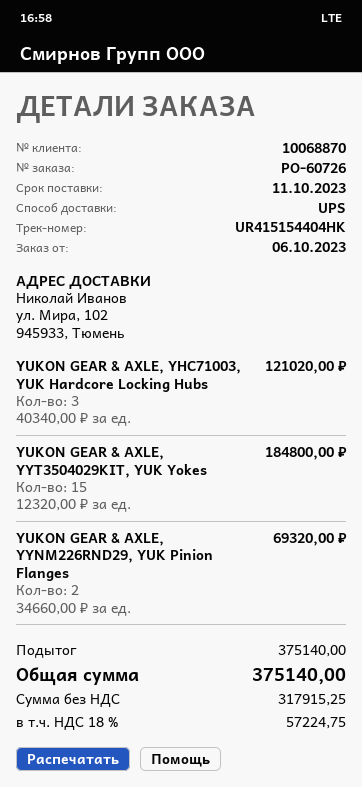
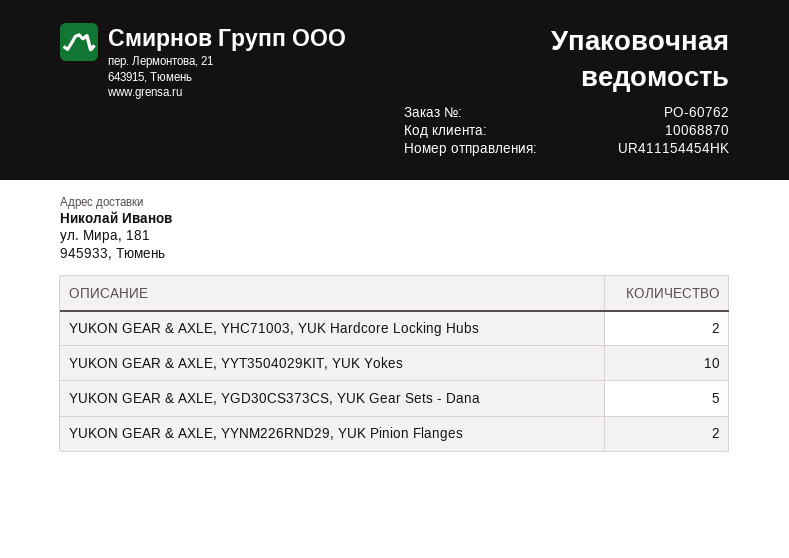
order number: PO-60726 -> PO-60762
tracking number: UR415154404HK -> UR411154454HK
ship to: ул. Мира, 102, 945933, Тюмень -> ул. Мира, 181, 945933, Тюмень
YUKON GEAR & AXLE, YHC71003, YUK Hardcore Locking Hubs: 3 -> 2
YUKON GEAR & AXLE, YYT3504029KIT, YUK Yokes: 15 -> 10
YUKON GEAR & AXLE, YGD30CS373CS, YUK Gear Sets - Dana: none -> 5

